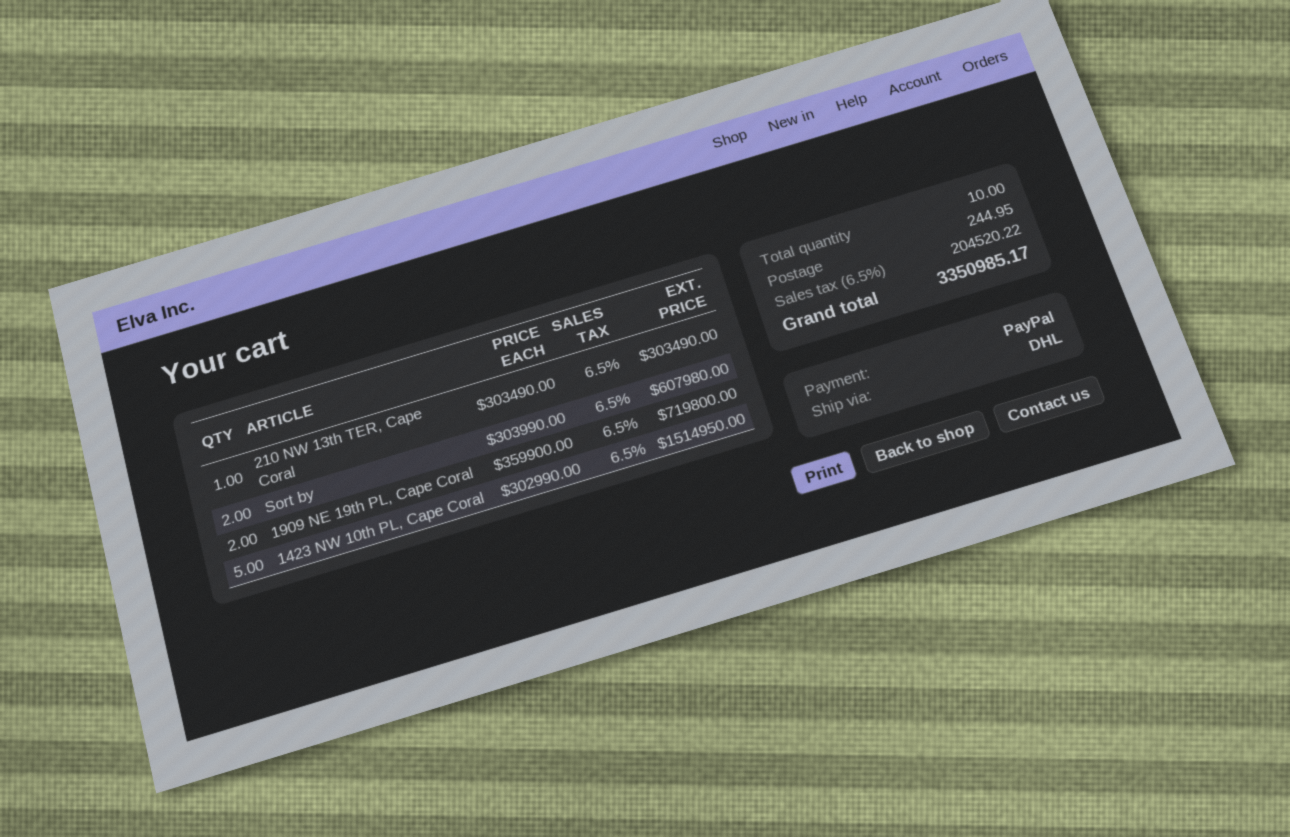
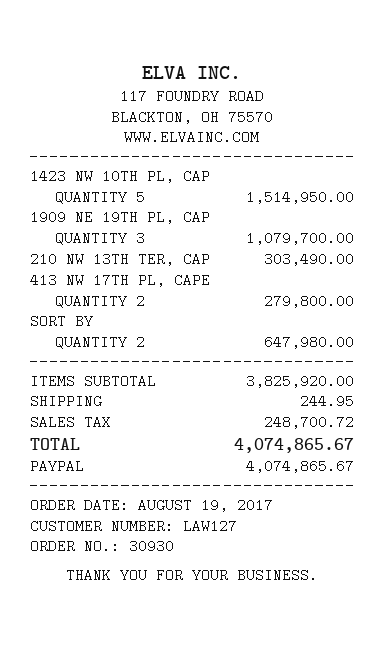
Sort by: 2 for 607980.00 -> 2 for 647980.00
1909 NE 19th PL, Cape Coral: 2 for 719800.00 -> 3 for 1079700.00
413 NW 17TH PL, CAPE: none -> 2 for 279800.00
tax: 204520.22 -> 248700.72
total: 3350985.17 -> 4074865.67

